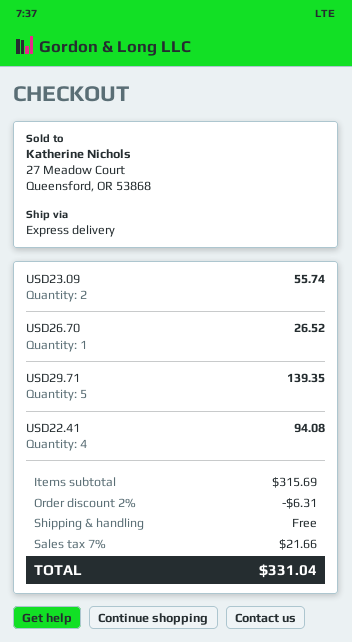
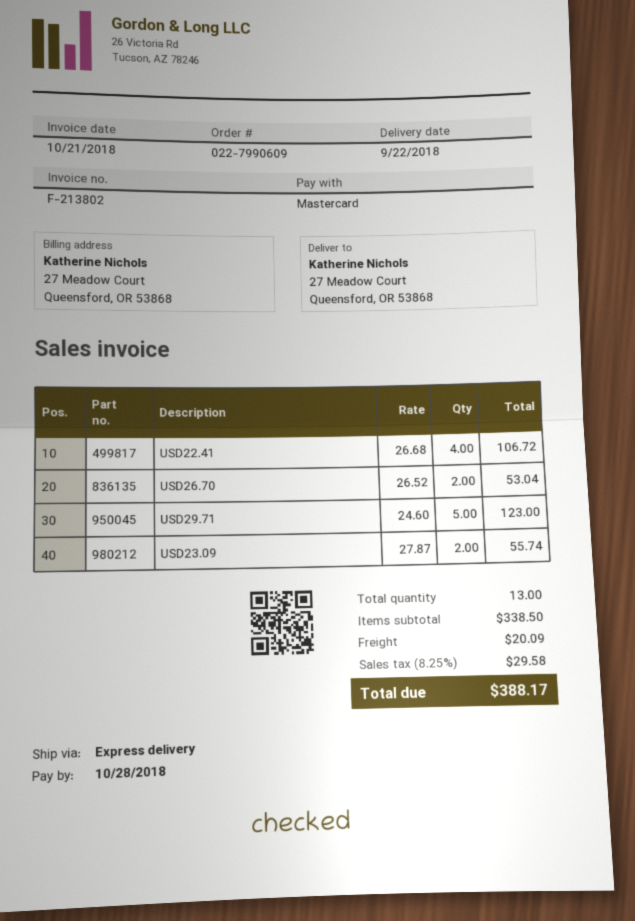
USD26.70: 1 for 26.52 -> 2 for 53.04
USD29.71: 5 for 139.35 -> 5 for 123.00
USD22.41: 4 for 94.08 -> 4 for 106.72
subtotal: 315.69 -> 338.50
discount: 2% = 6.31 -> none
shipping: 0.00 -> 20.09
tax: 7% = 21.66 -> 8.25% = 29.58
total: 331.04 -> 388.17

